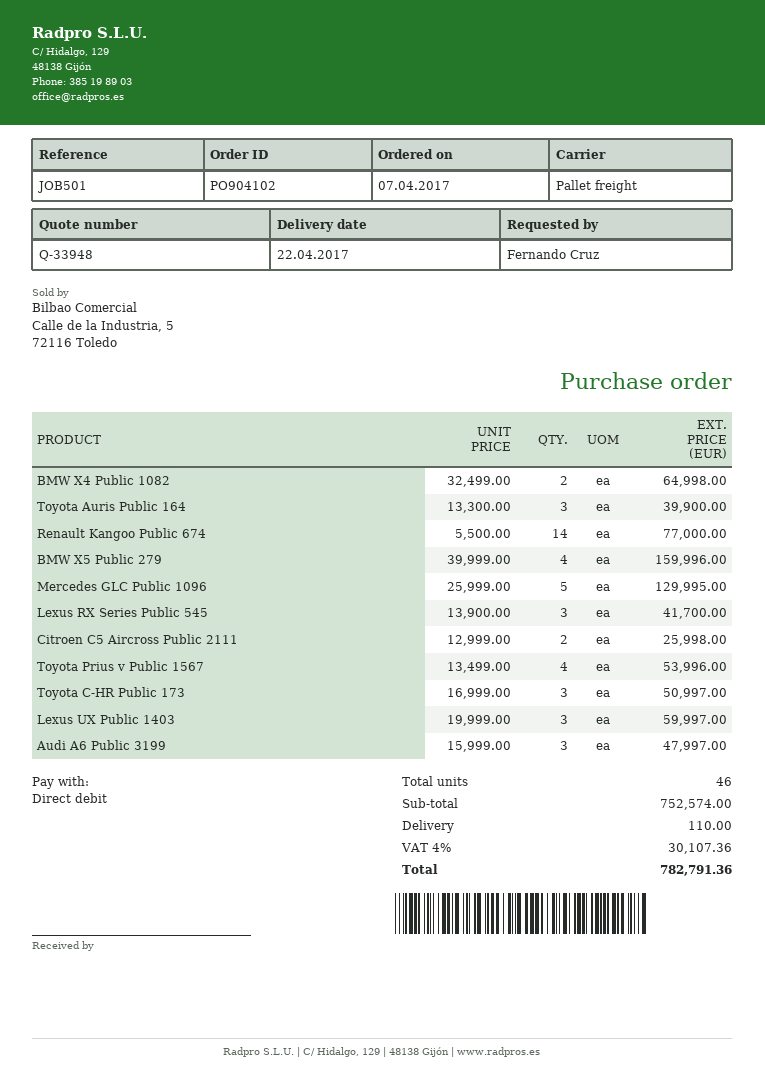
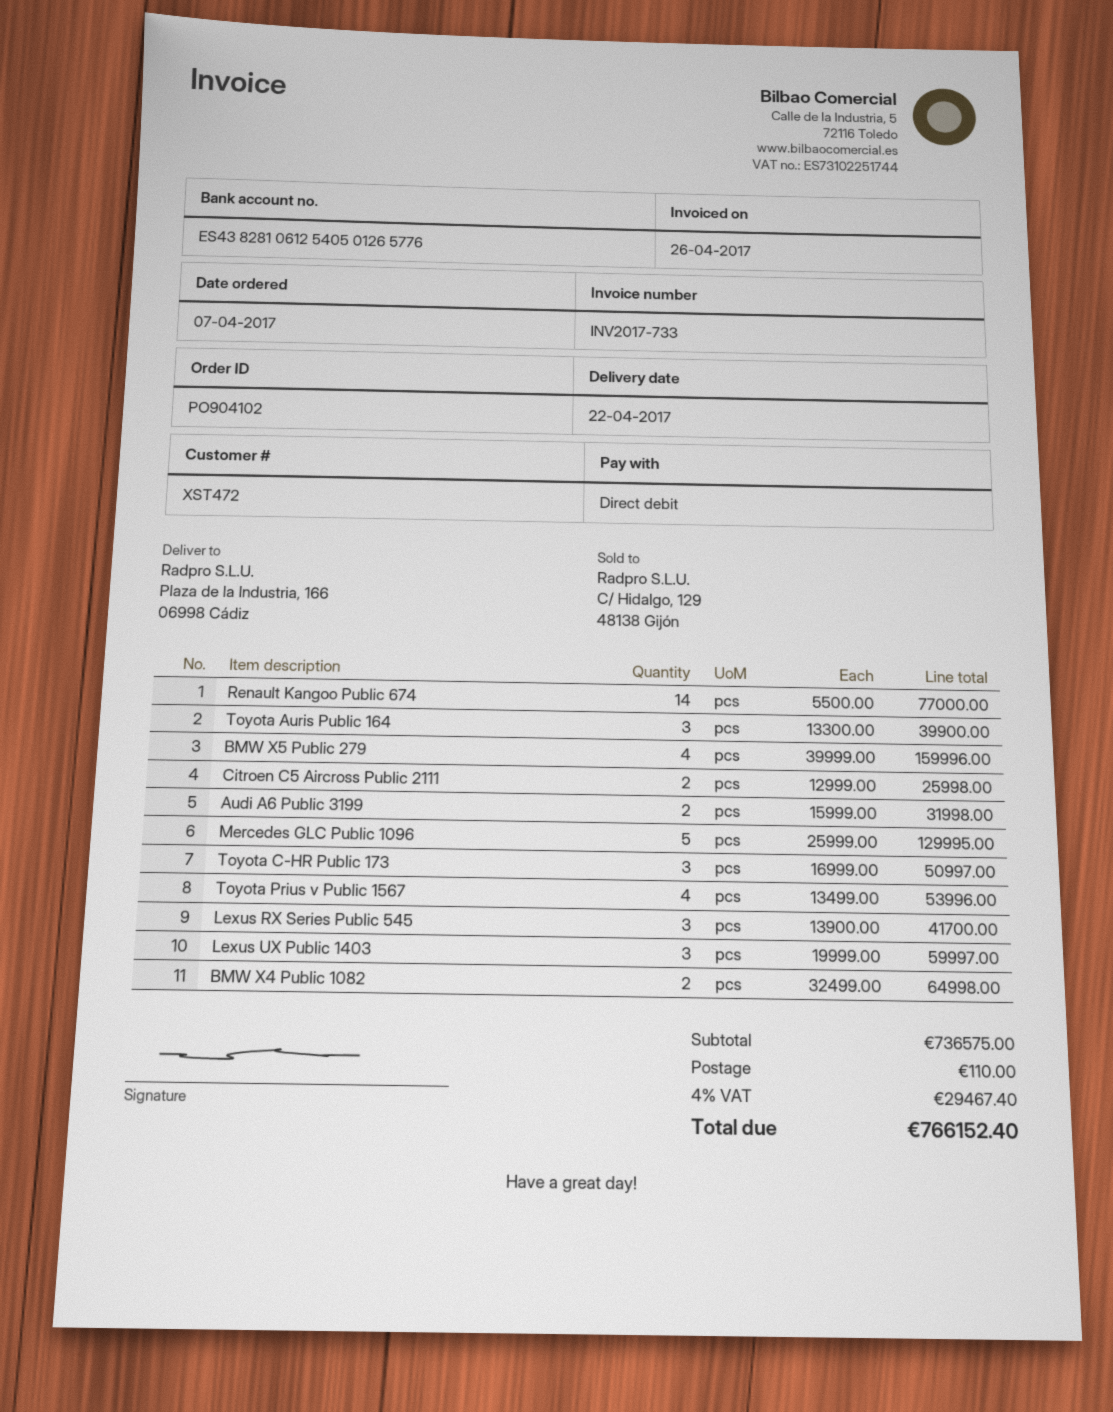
Audi A6 Public 3199: 3 x 15999.00 = 47997.00 -> 2 x 15999.00 = 31998.00
subtotal: 752574.00 -> 736575.00
tax: 4% = 30107.36 -> 4% = 29467.40
total: 782791.36 -> 766152.40

